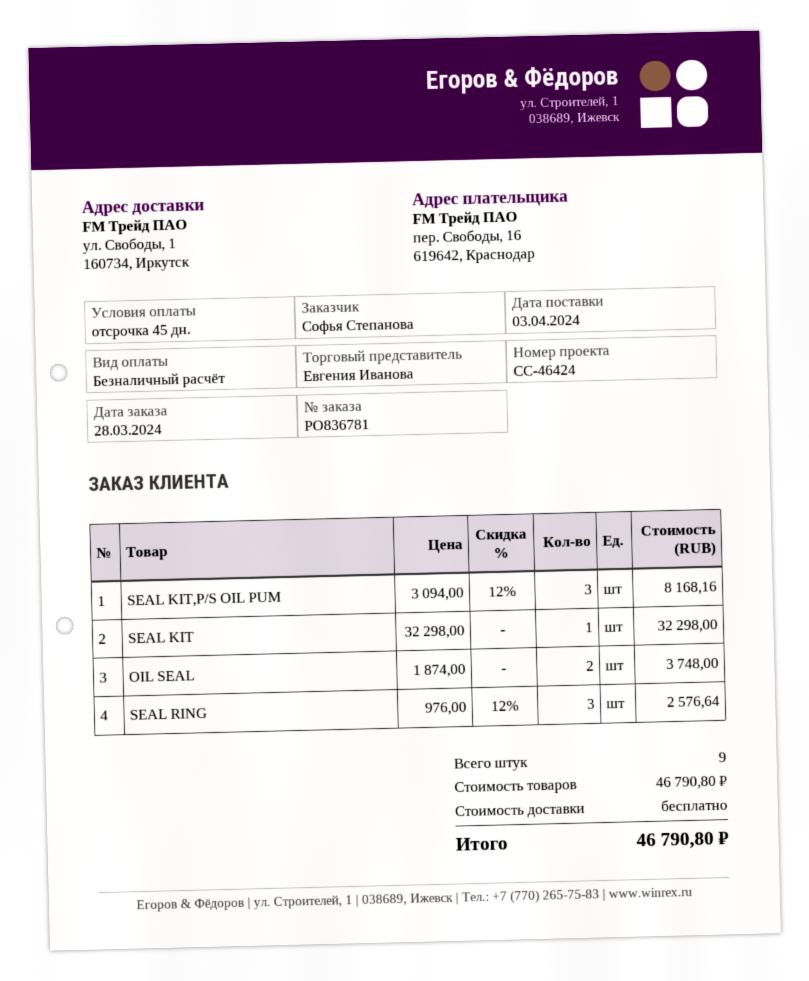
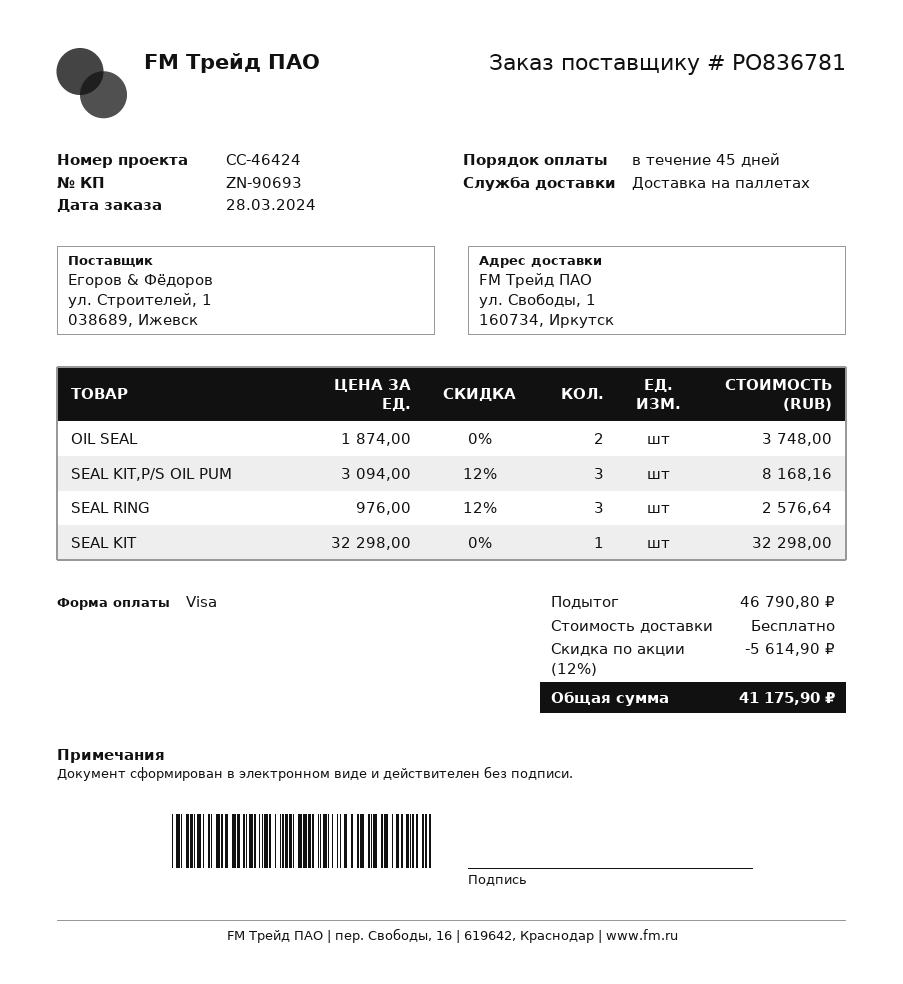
payment method: bank transfer -> Visa
discount: none -> 12% = 5614.90
total: 46790.80 -> 41175.90

